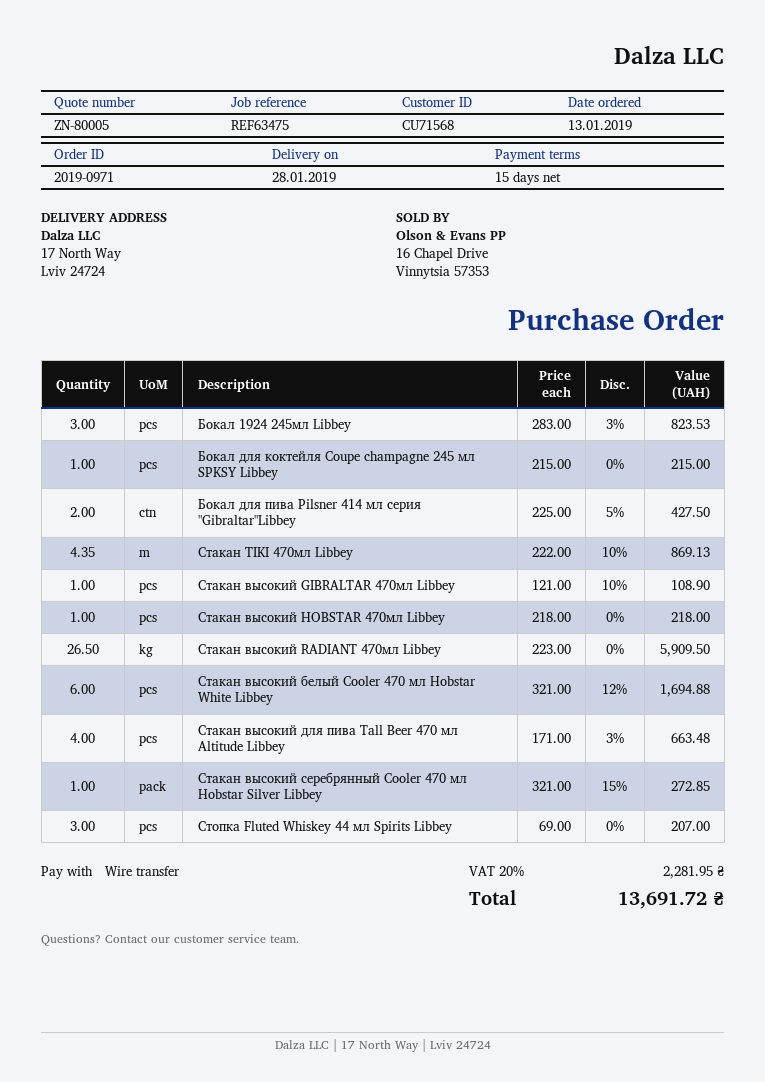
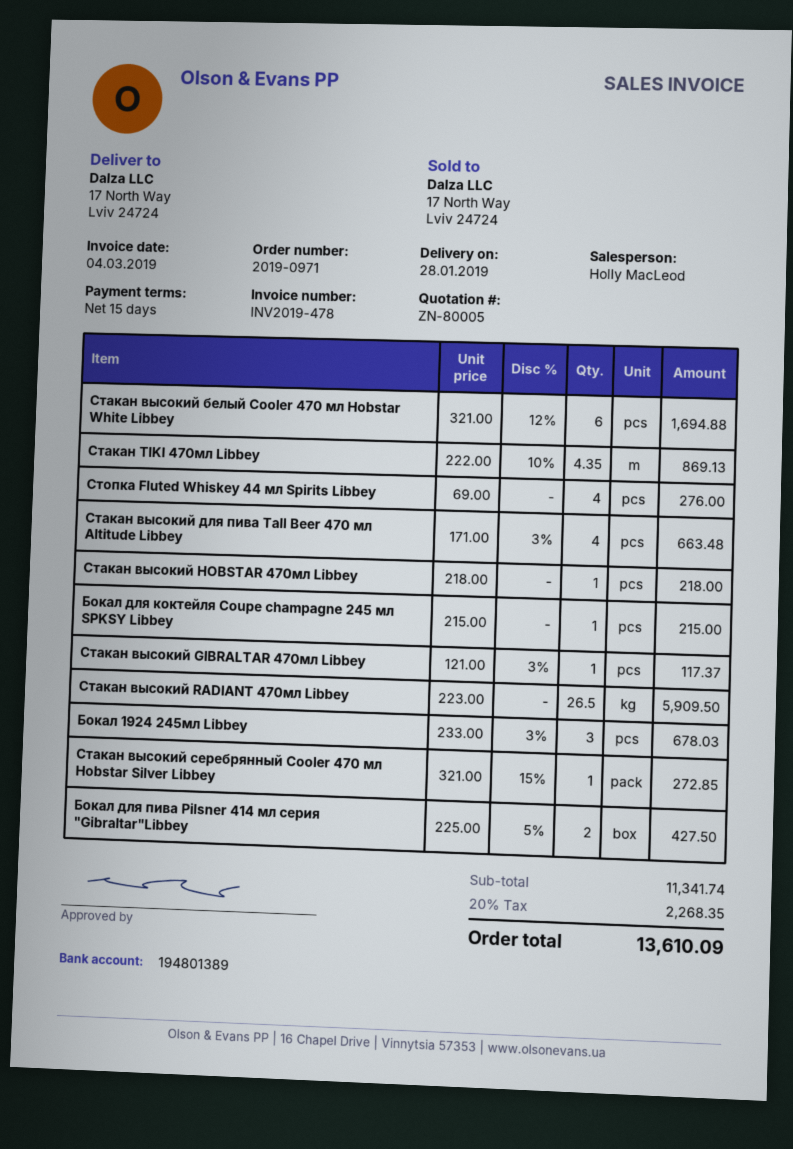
Бокал 1924 245мл Libbey: 3 x 283.00 - 3% = 823.53 -> 3 x 233.00 - 3% = 678.03
Стакан высокий GIBRALTAR 470мл Libbey: 1 x 121.00 - 10% = 108.90 -> 1 x 121.00 - 3% = 117.37
Стопка Fluted Whiskey 44 мл Spirits Libbey: 3 x 69.00 = 207.00 -> 4 x 69.00 = 276.00
tax: 20% = 2281.95 -> 20% = 2268.35
total: 13691.72 -> 13610.09

